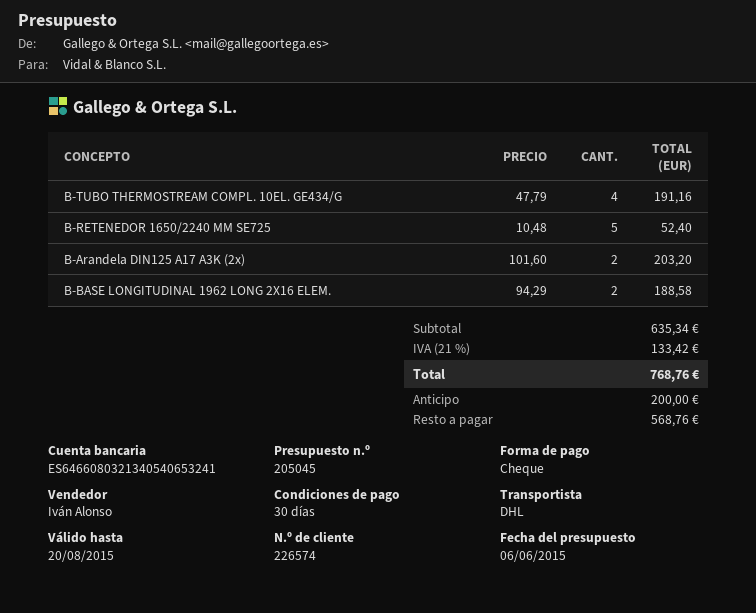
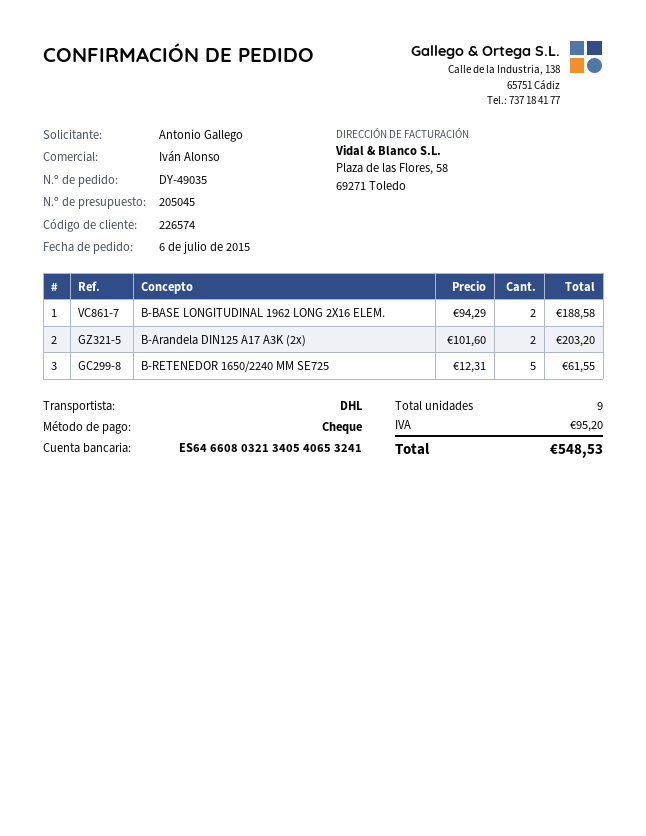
B-TUBO THERMOSTREAM COMPL. 10EL. GE434/G: 4 x 47.79 = 191.16 -> none
B-RETENEDOR 1650/2240 MM SE725: 5 x 10.48 = 52.40 -> 5 x 12.31 = 61.55
tax: 133.42 -> 95.20
total: 768.76 -> 548.53

